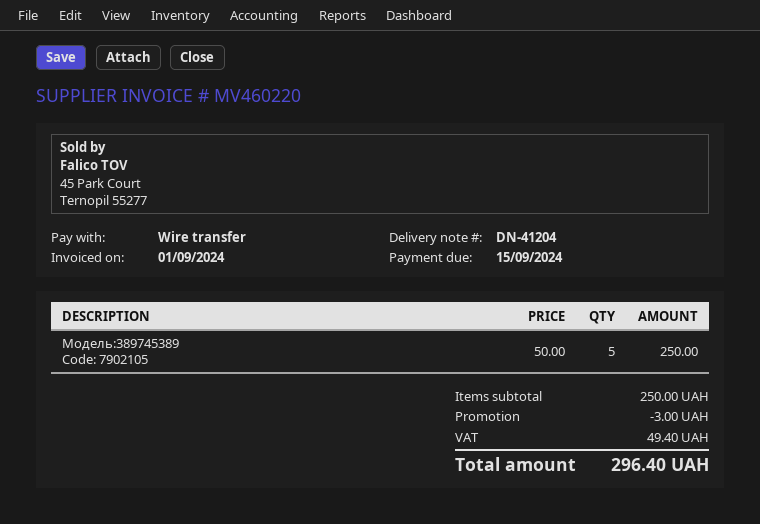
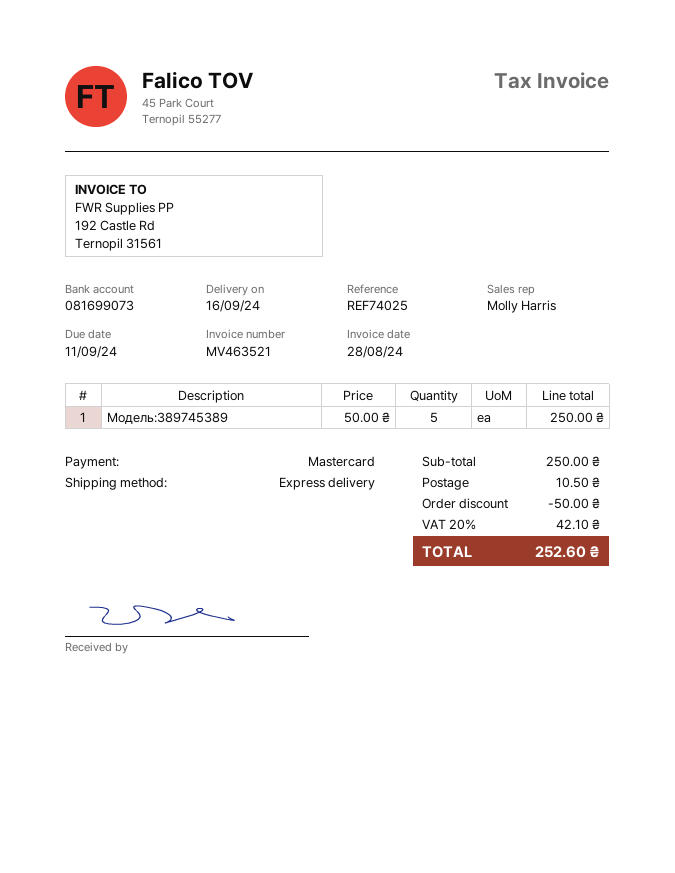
invoice number: MV460220 -> MV463521
invoice date: 2024-09-01 -> 2024-08-28
due date: 2024-09-15 -> 2024-09-11
payment method: bank transfer -> Mastercard
discount: 3.00 -> 50.00
shipping: none -> 10.50
tax: 49.40 -> 42.10
total: 296.40 -> 252.60

